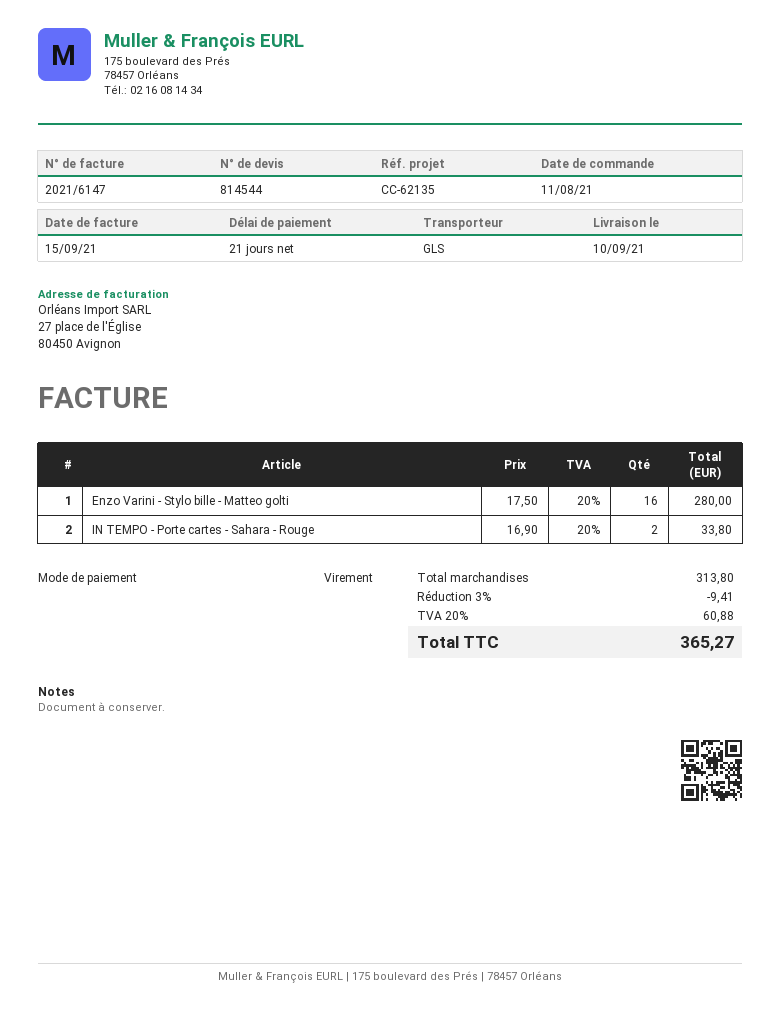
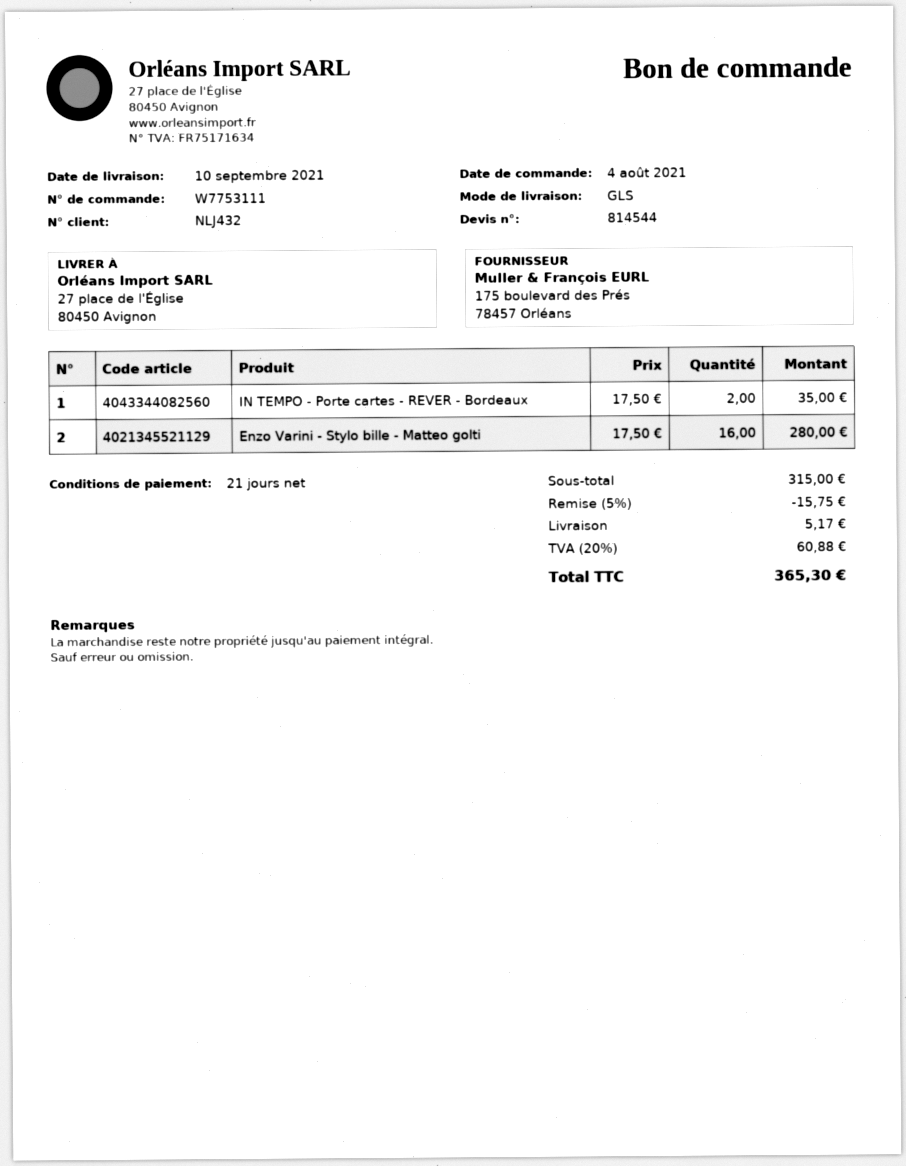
order date: 2021-08-11 -> 2021-08-04
IN TEMPO - Porte cartes - Sahara - Rouge: 2 x 16.90 = 33.80 -> none
IN TEMPO - Porte cartes - REVER - Bordeaux: none -> 2 x 17.50 = 35.00
subtotal: 313.80 -> 315.00
discount: 3% = 9.41 -> 5% = 15.75
shipping: none -> 5.17
total: 365.27 -> 365.30

